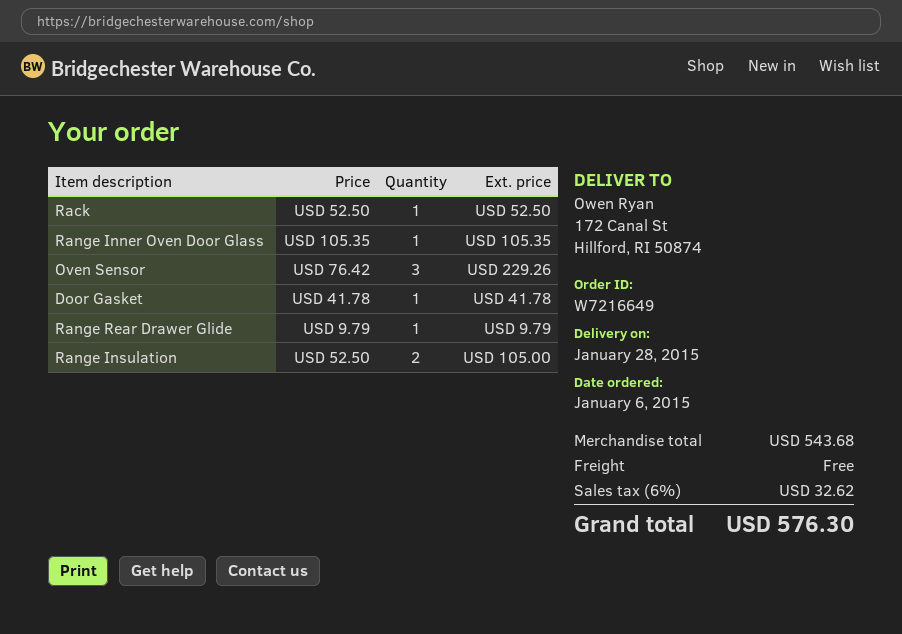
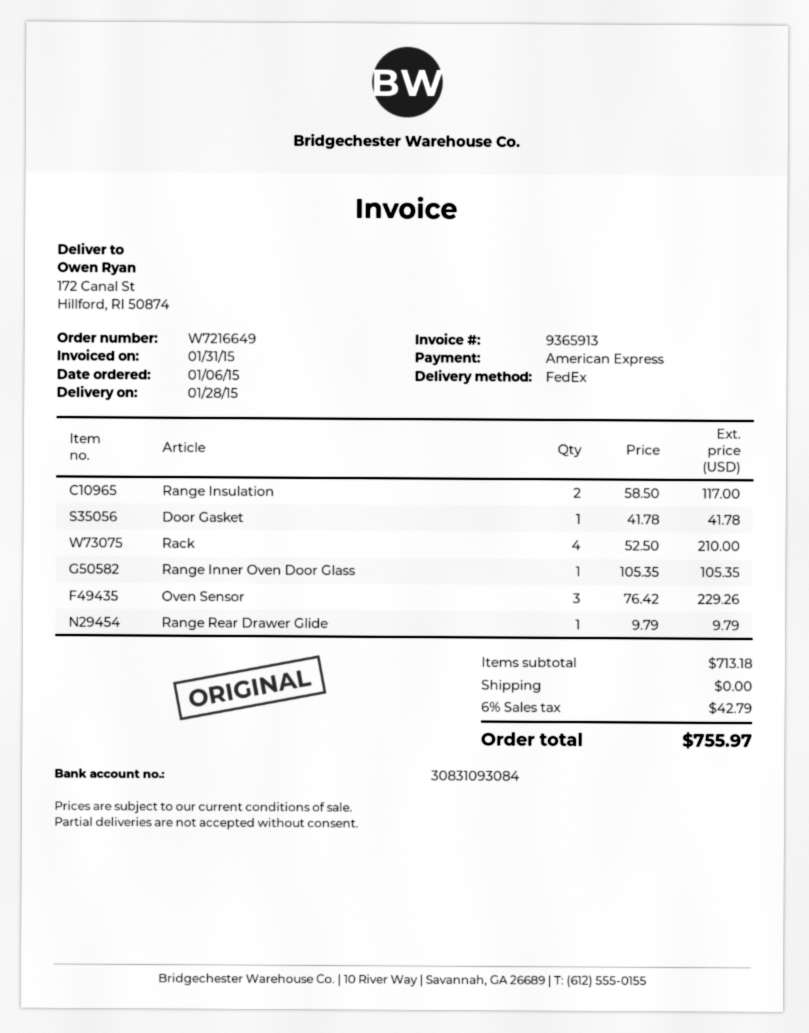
Rack: 1 x 52.50 = 52.50 -> 4 x 52.50 = 210.00
Range Insulation: 2 x 52.50 = 105.00 -> 2 x 58.50 = 117.00
subtotal: 543.68 -> 713.18
tax: 6% = 32.62 -> 6% = 42.79
total: 576.30 -> 755.97

